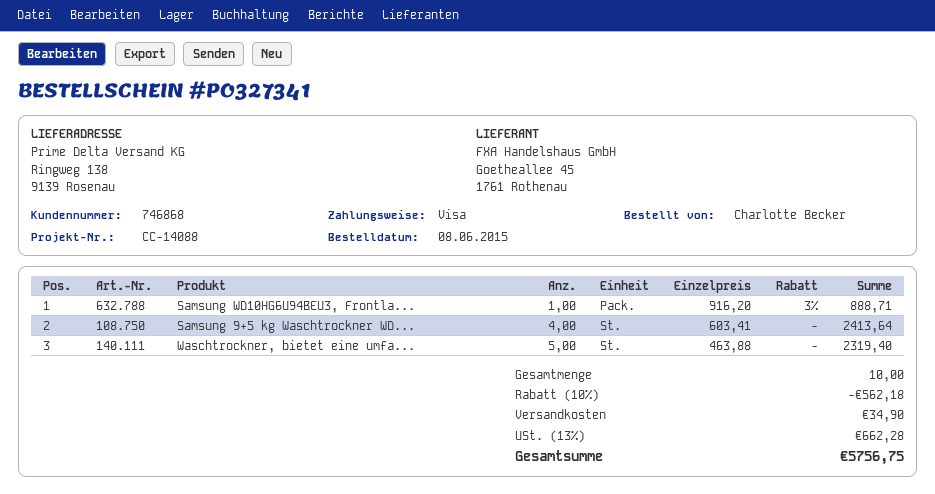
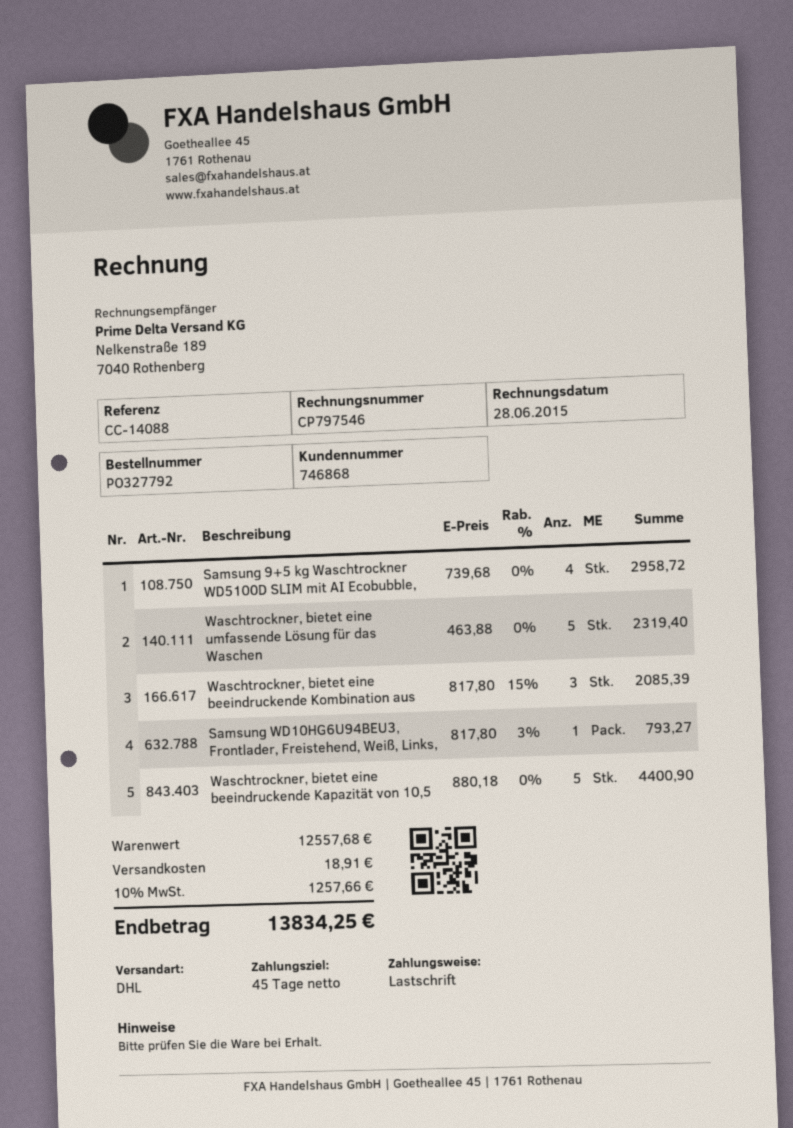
order number: PO327341 -> PO327792
payment method: Visa -> direct debit
Samsung WD10HG6U94BEU3, Frontla...: 1 x 916.20 - 3% = 888.71 -> 1 x 817.80 - 3% = 793.27
Samsung 9+5 kg Waschtrockner WD...: 4 x 603.41 = 2413.64 -> 4 x 739.68 = 2958.72
Waschtrockner, bietet eine beeindruckende Kombination aus: none -> 3 x 817.80 - 15% = 2085.39
Waschtrockner, bietet eine beeindruckende Kapazität von 10,5: none -> 5 x 880.18 = 4400.90
discount: 10% = 562.18 -> none
shipping: 34.90 -> 18.91
tax: 13% = 662.28 -> 10% = 1257.66
total: 5756.75 -> 13834.25

